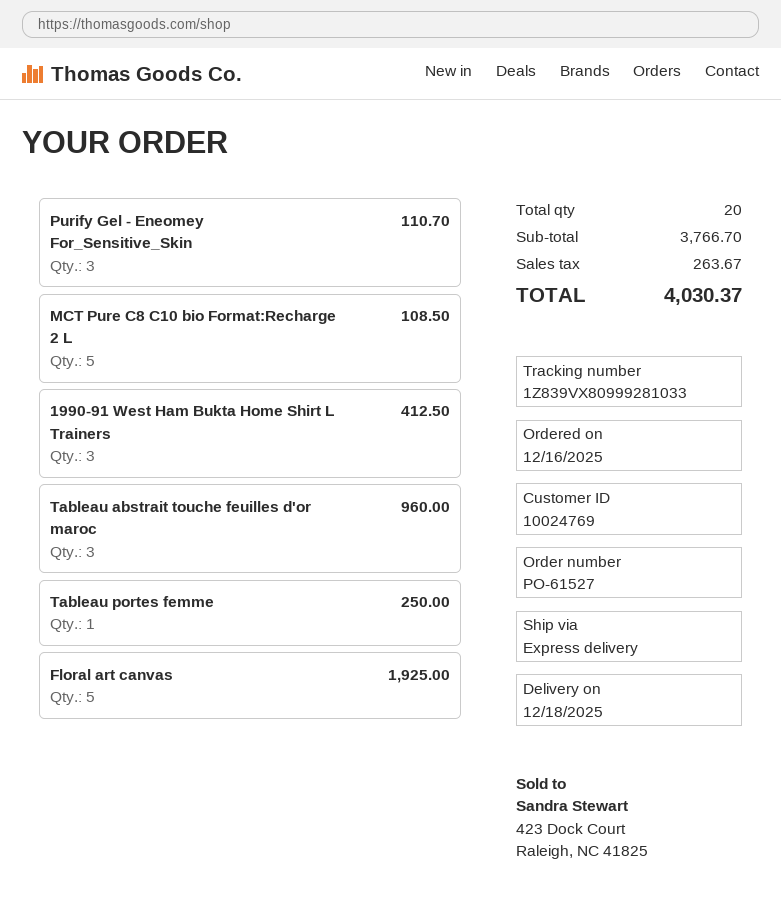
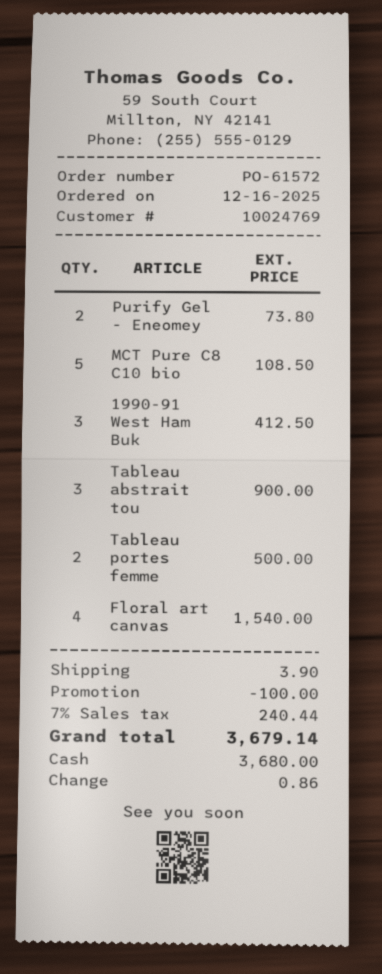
order number: PO-61527 -> PO-61572
Purify Gel - Eneomey For_Sensitive_Skin: 3 for 110.70 -> 2 for 73.80
Tableau abstrait touche feuilles d'or maroc: 3 for 960.00 -> 3 for 900.00
Tableau portes femme: 1 for 250.00 -> 2 for 500.00
Floral art canvas: 5 for 1925.00 -> 4 for 1540.00
discount: none -> 100.00
shipping: none -> 3.90
tax: 263.67 -> 240.44
total: 4030.37 -> 3679.14

